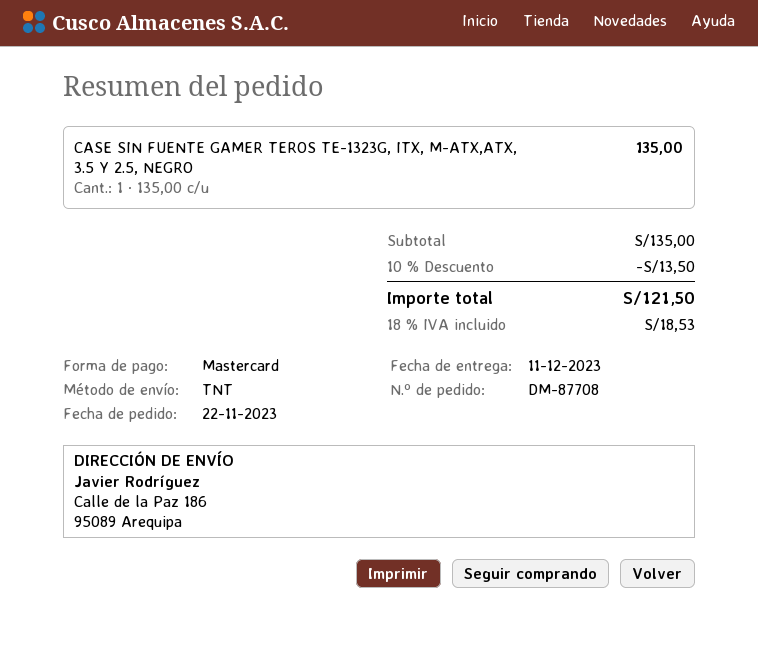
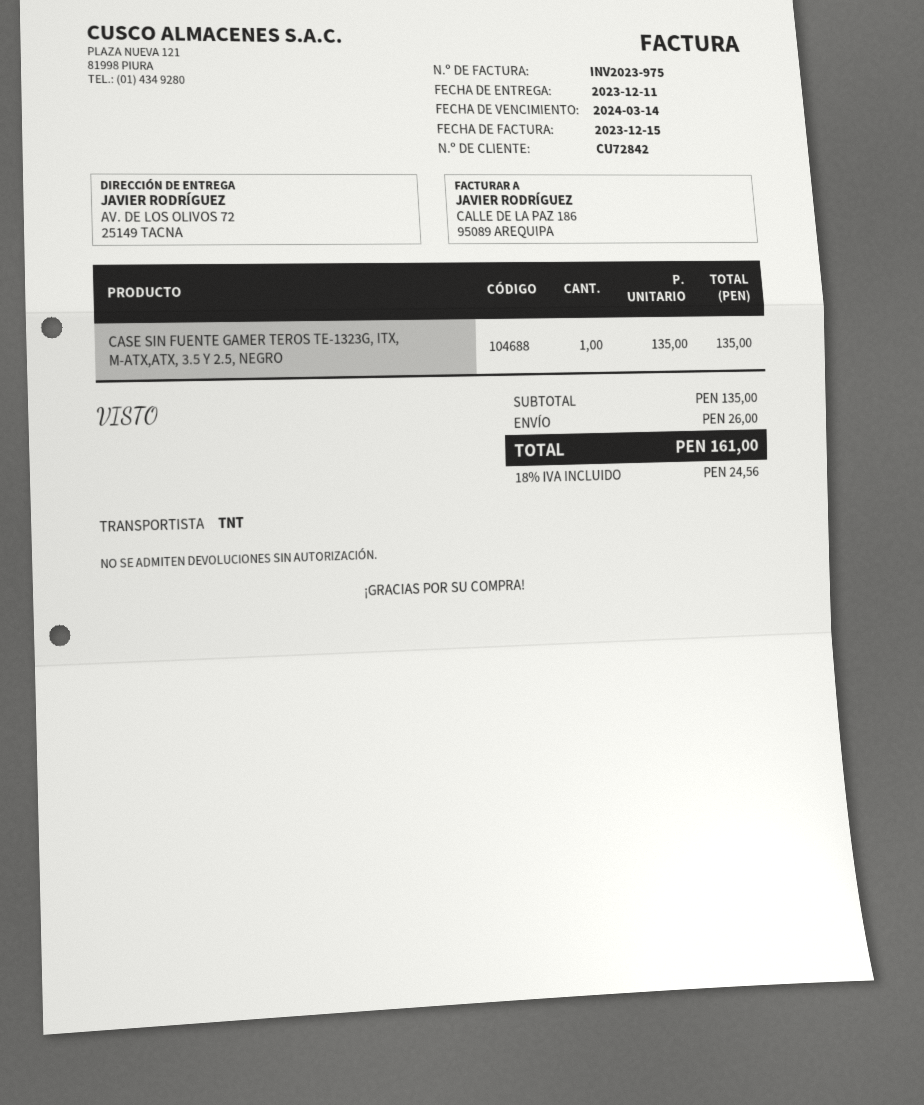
ship to: Calle de la Paz 186, 95089 Arequipa -> AV. DE LOS OLIVOS 72, 25149 TACNA
discount: 10% = 13.50 -> none
shipping: none -> 26.00
tax: 18% = 18.53 -> 18% = 24.56
total: 121.50 -> 161.00

